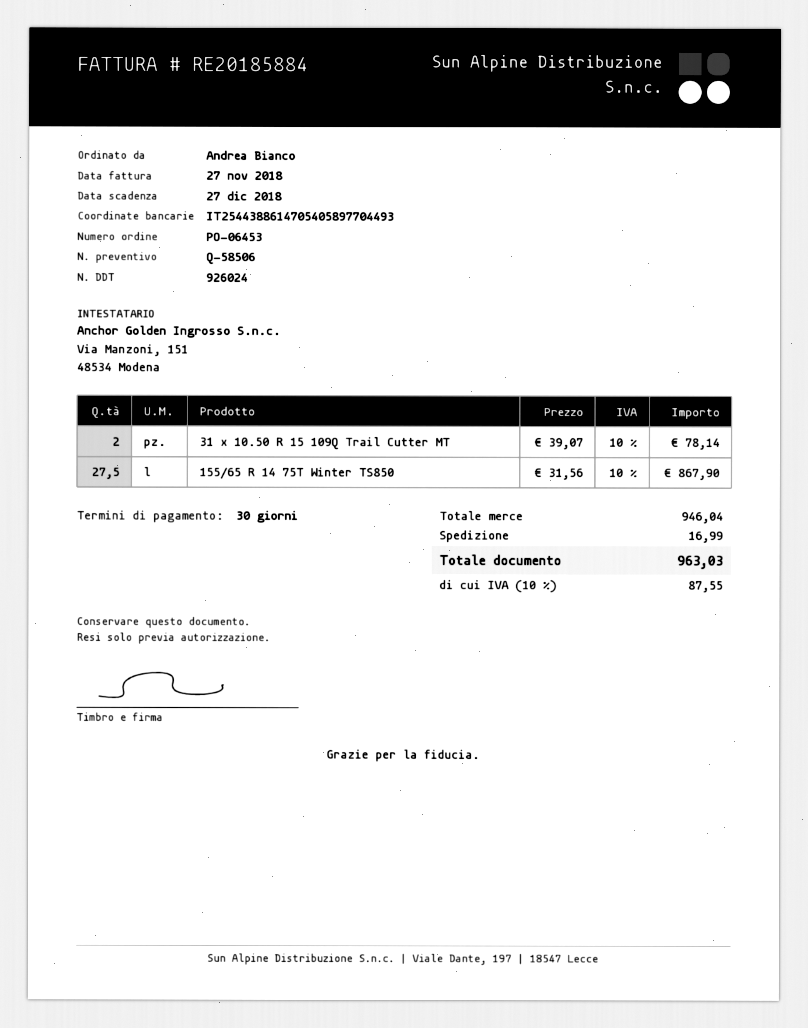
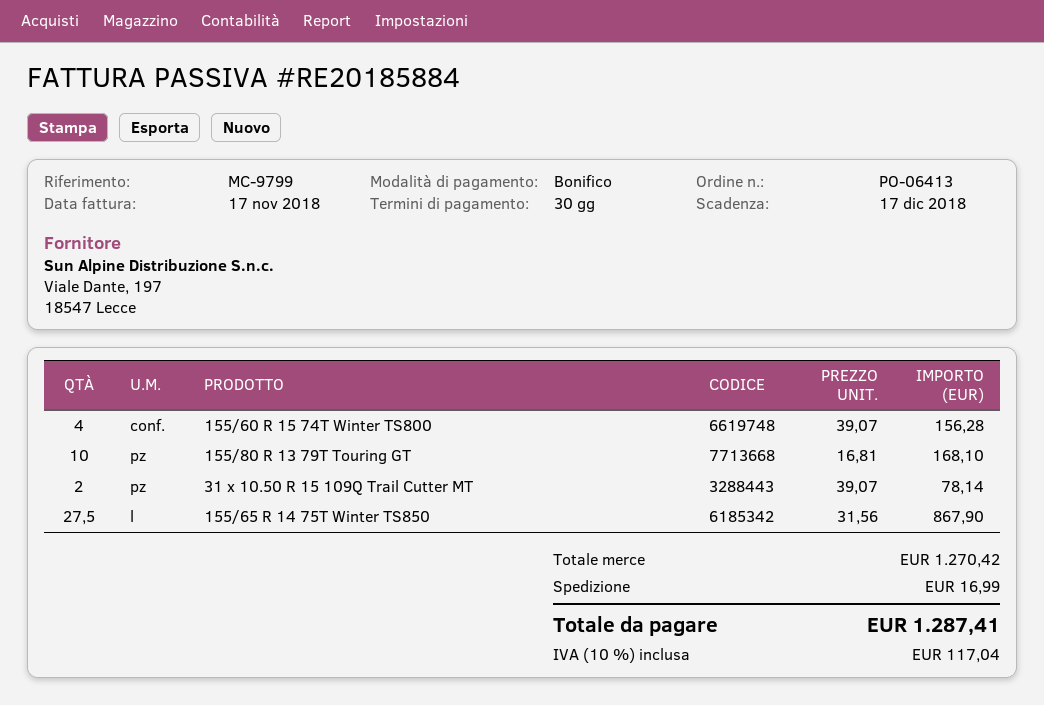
order number: PO-06453 -> PO-06413
invoice date: 2018-11-27 -> 2018-11-17
due date: 2018-12-27 -> 2018-12-17
155/60 R 15 74T Winter TS800: none -> 4 x 39.07 = 156.28
155/80 R 13 79T Touring GT: none -> 10 x 16.81 = 168.10
subtotal: 946.04 -> 1270.42
tax: 10% = 87.55 -> 10% = 117.04
total: 963.03 -> 1287.41

